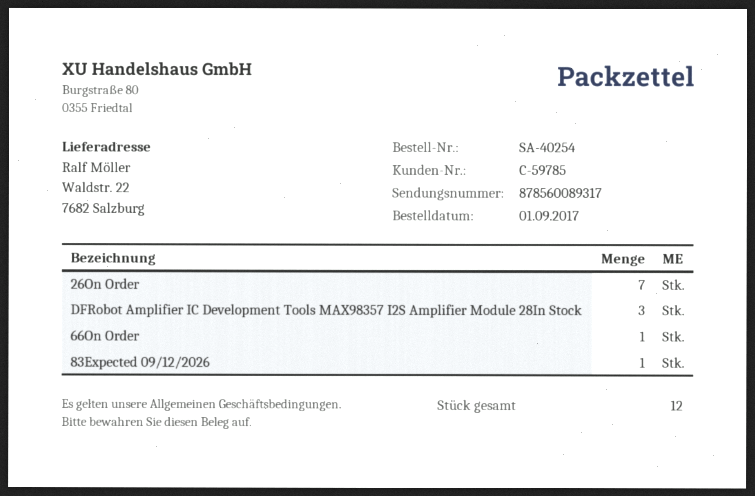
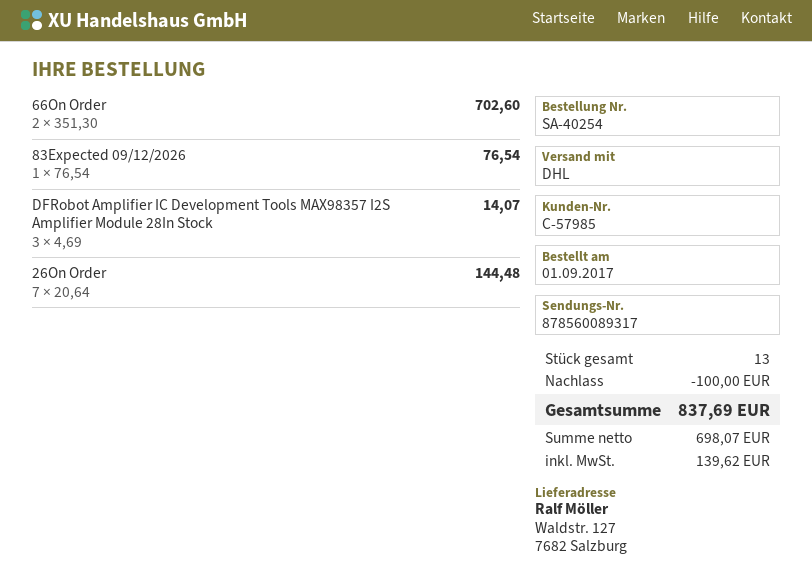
customer number: C-59785 -> C-57985
ship to: Waldstr. 22, 7682 Salzburg -> Waldstr. 127, 7682 Salzburg
66On Order: 1 -> 2
total quantity: 12 -> 13

